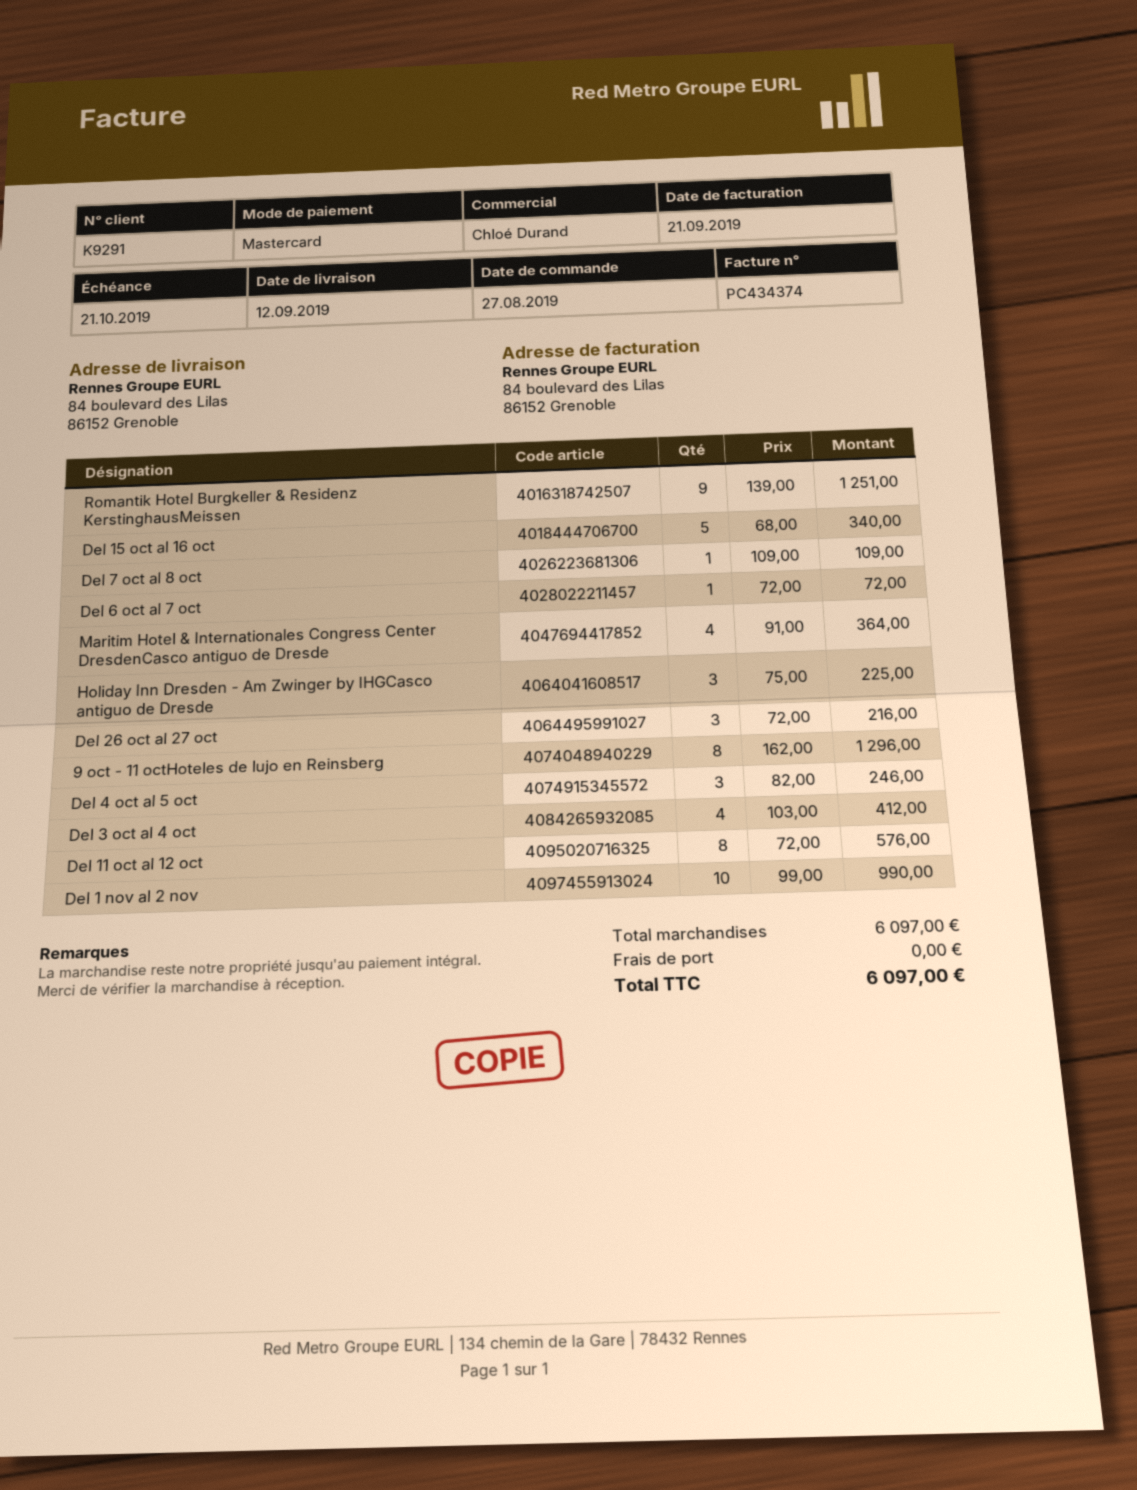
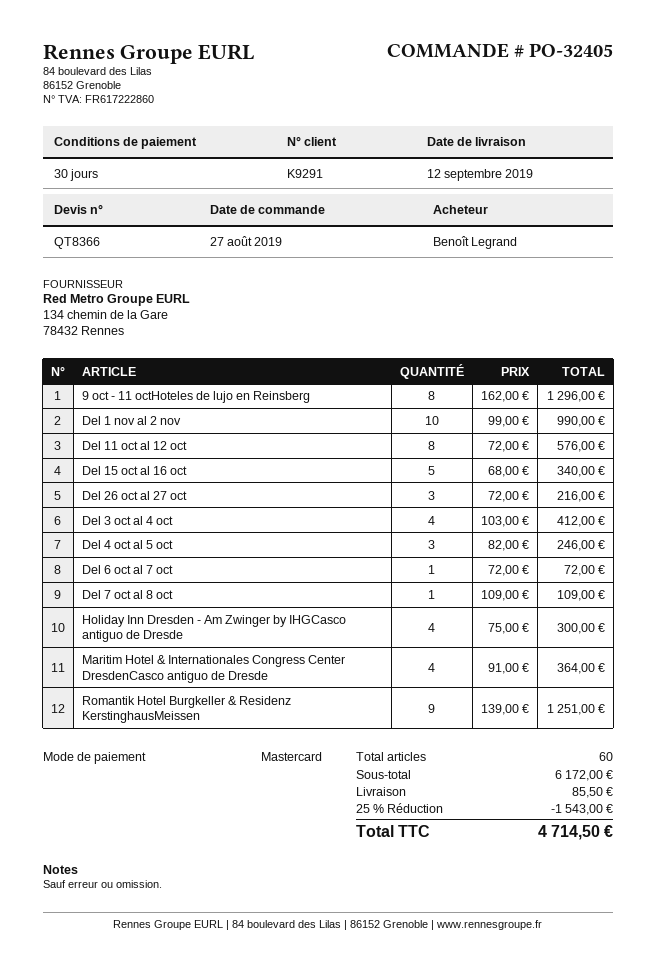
Holiday Inn Dresden - Am Zwinger by IHGCasco antiguo de Dresde: 3 x 75.00 = 225.00 -> 4 x 75.00 = 300.00
subtotal: 6097.00 -> 6172.00
discount: none -> 25% = 1543.00
shipping: 0.00 -> 85.50
total: 6097.00 -> 4714.50

